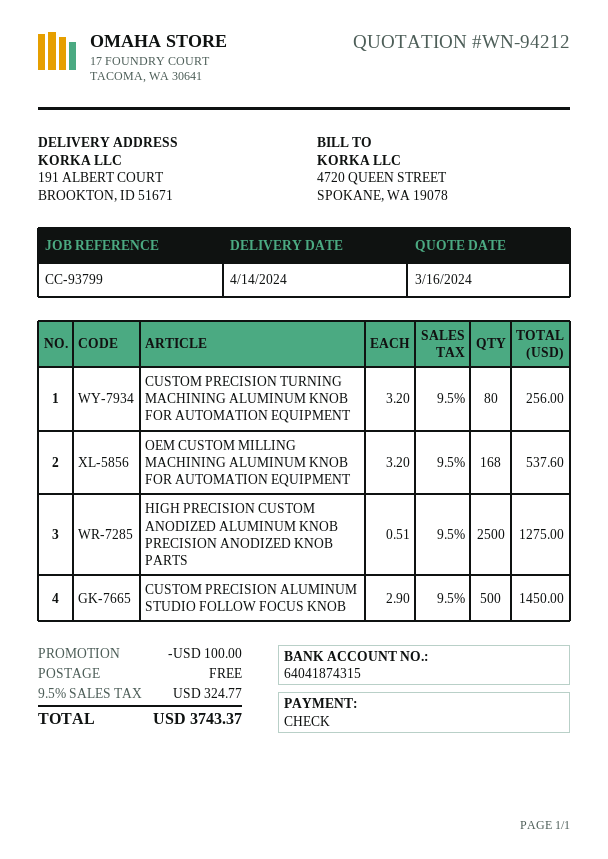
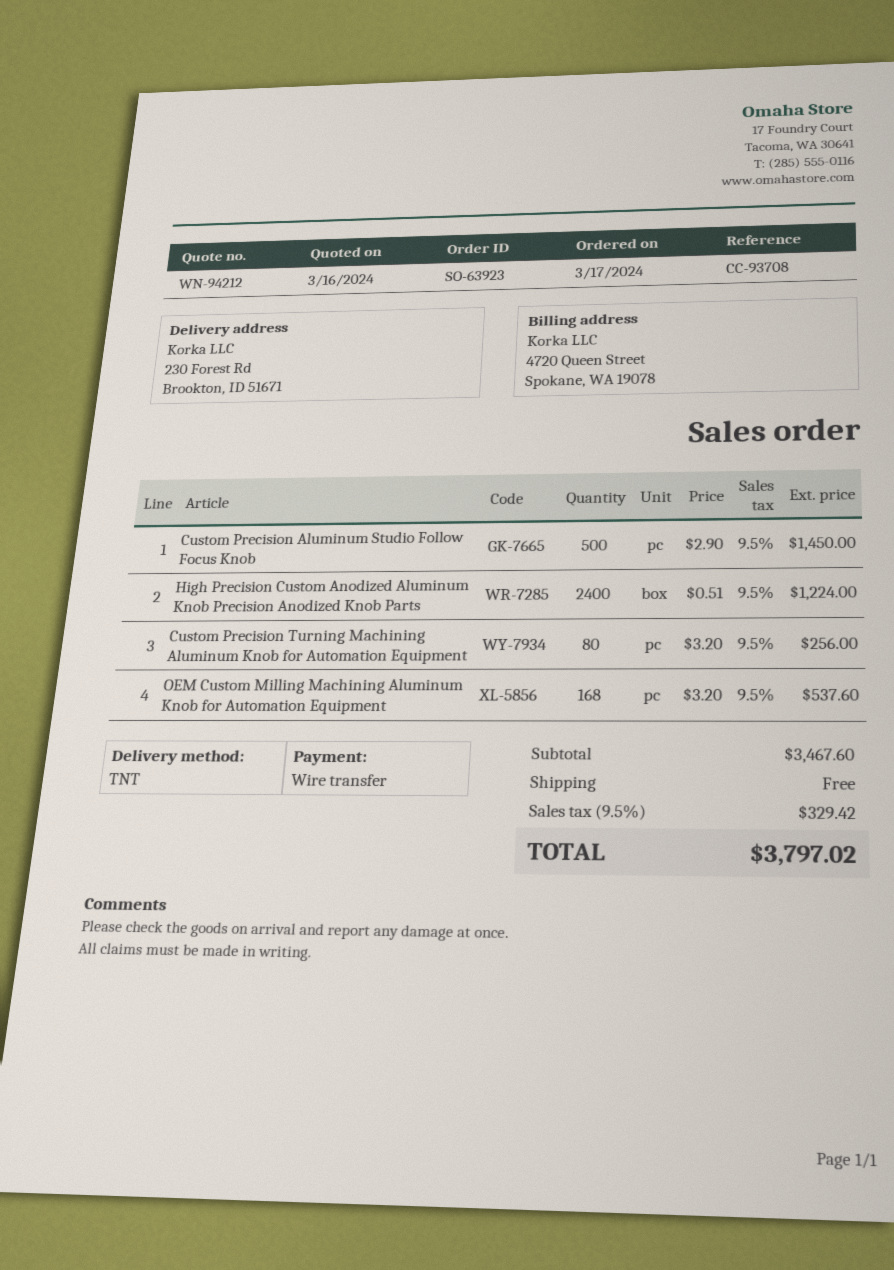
reference: CC-93799 -> CC-93708
payment method: cheque -> bank transfer
ship to: 191 ALBERT COURT, BROOKTON, ID 51671 -> 230 Forest Rd, Brookton, ID 51671
HIGH PRECISION CUSTOM ANODIZED ALUMINUM KNOB PRECISION ANODIZED KNOB PARTS: 2500 x 0.51 = 1275.00 -> 2400 x 0.51 = 1224.00
discount: 100.00 -> none
tax: 9.5% = 324.77 -> 9.5% = 329.42
total: 3743.37 -> 3797.02

